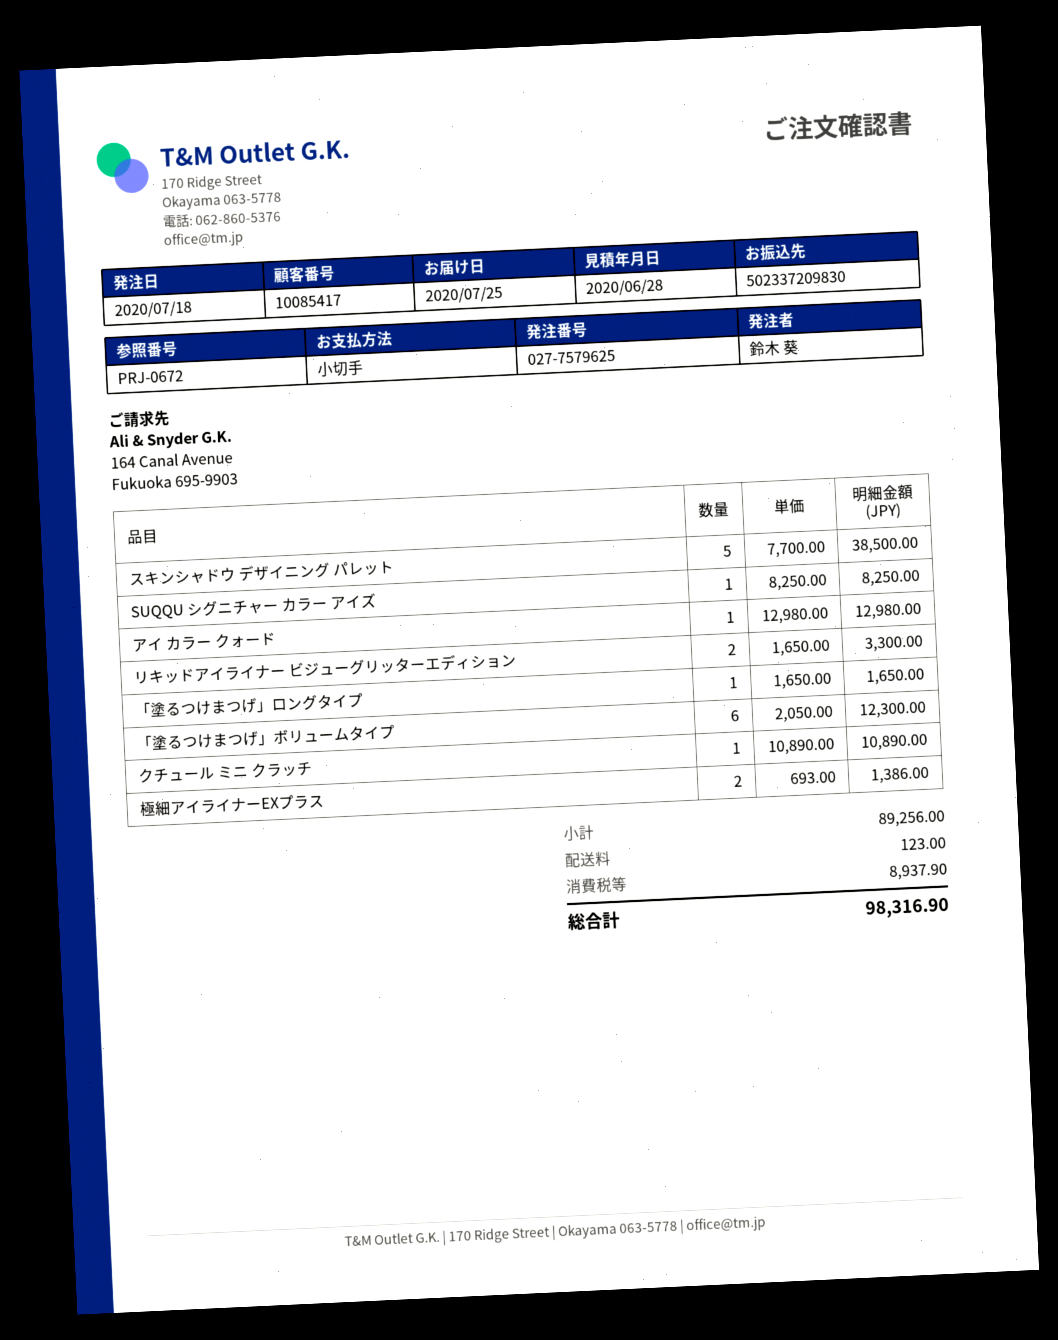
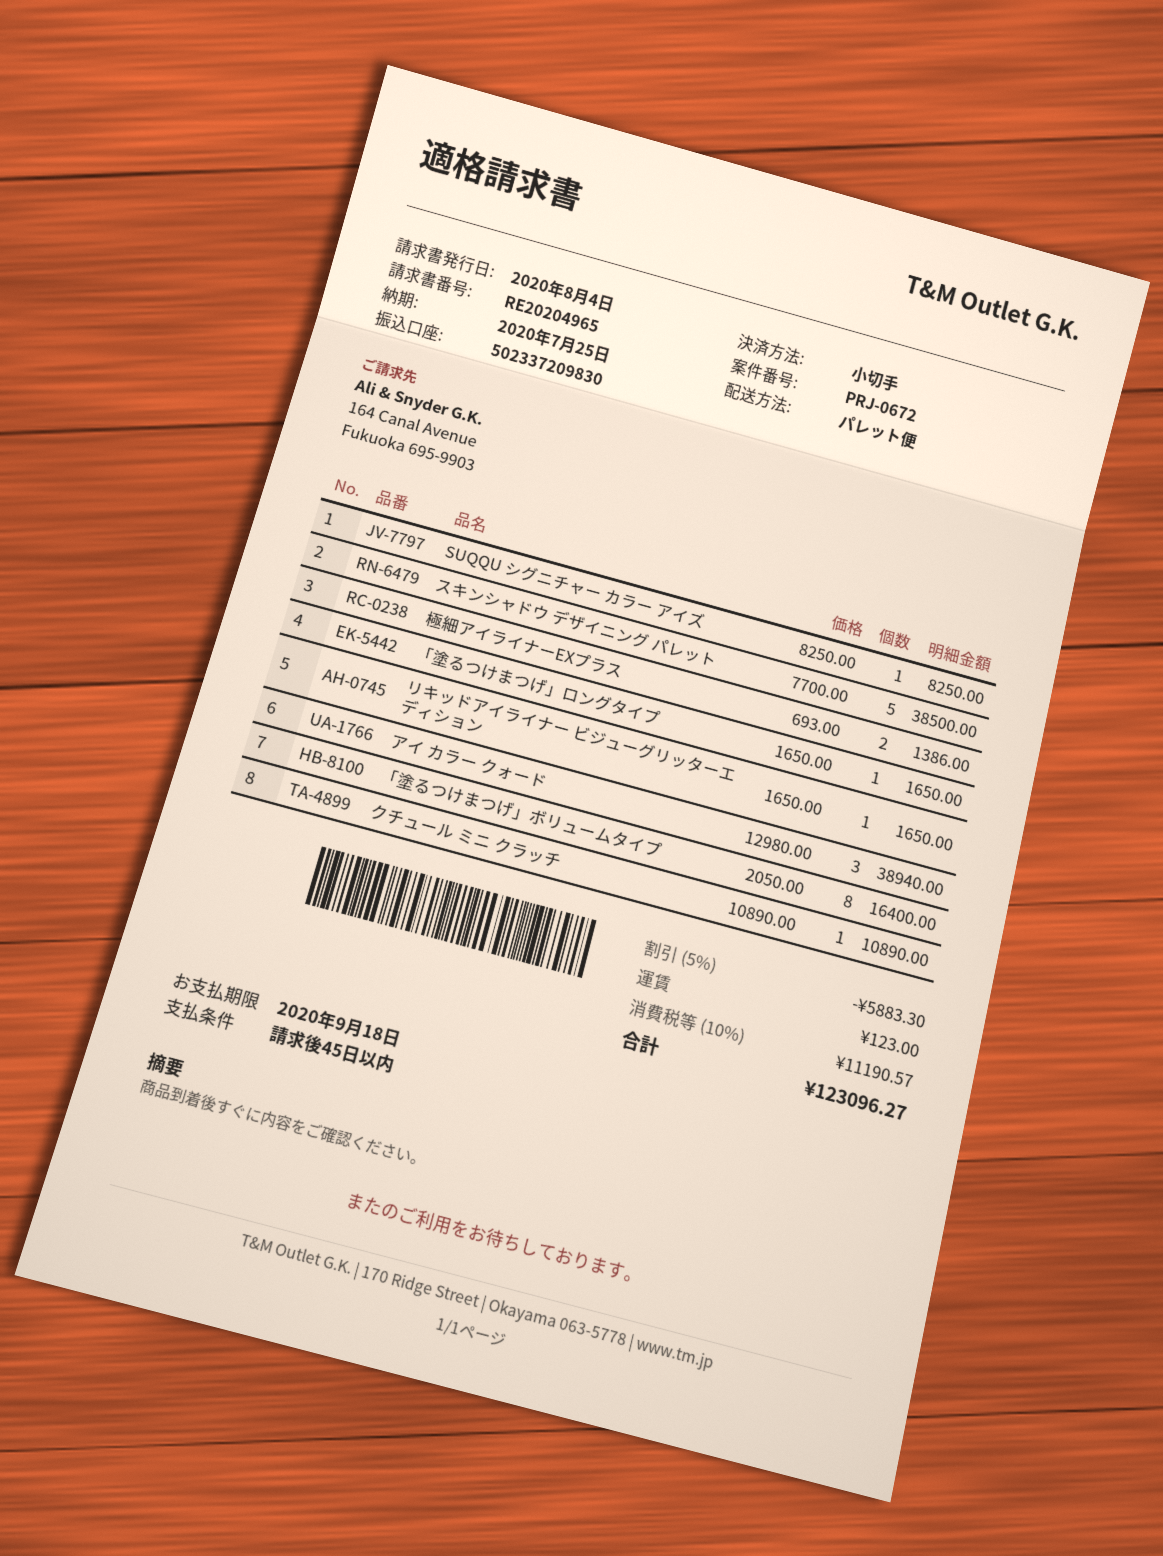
アイ カラー クォード: 1 x 12980.00 = 12980.00 -> 3 x 12980.00 = 38940.00
リキッドアイライナー ビジューグリッターエディション: 2 x 1650.00 = 3300.00 -> 1 x 1650.00 = 1650.00
「塗るつけまつげ」ボリュームタイプ: 6 x 2050.00 = 12300.00 -> 8 x 2050.00 = 16400.00
discount: none -> 5% = 5883.30
tax: 8937.90 -> 11190.57
total: 98316.90 -> 123096.27

